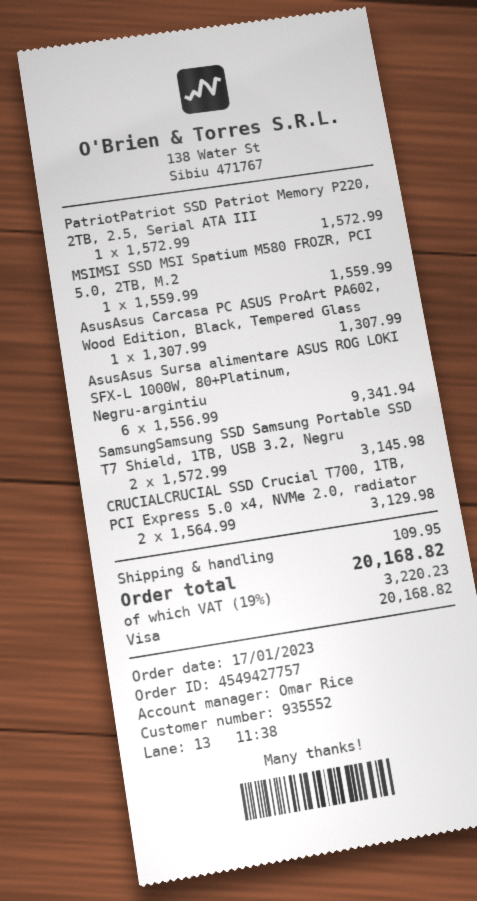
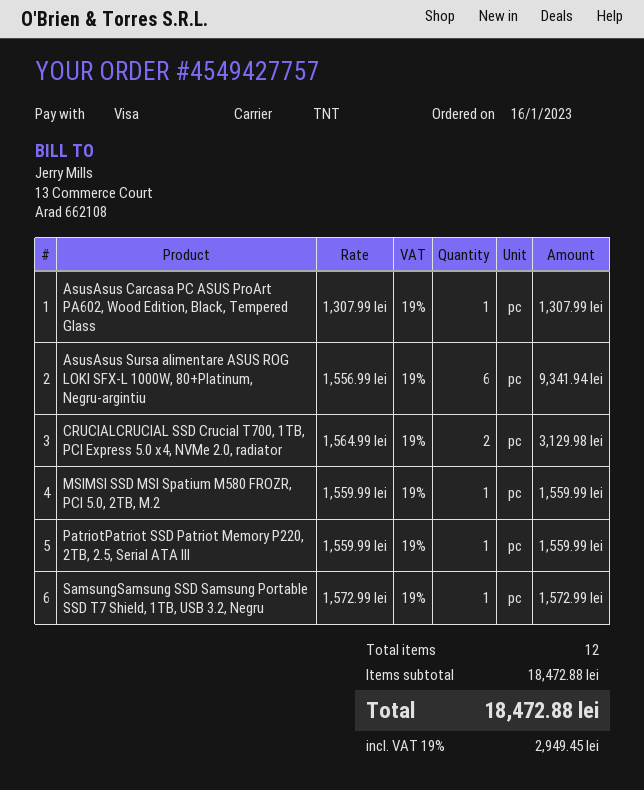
order date: 2023-01-17 -> 2023-01-16
PatriotPatriot SSD Patriot Memory P220, 2TB, 2.5, Serial ATA III: 1 x 1572.99 = 1572.99 -> 1 x 1559.99 = 1559.99
SamsungSamsung SSD Samsung Portable SSD T7 Shield, 1TB, USB 3.2, Negru: 2 x 1572.99 = 3145.98 -> 1 x 1572.99 = 1572.99
shipping: 109.95 -> none
tax: 19% = 3220.23 -> 19% = 2949.45
total: 20168.82 -> 18472.88

